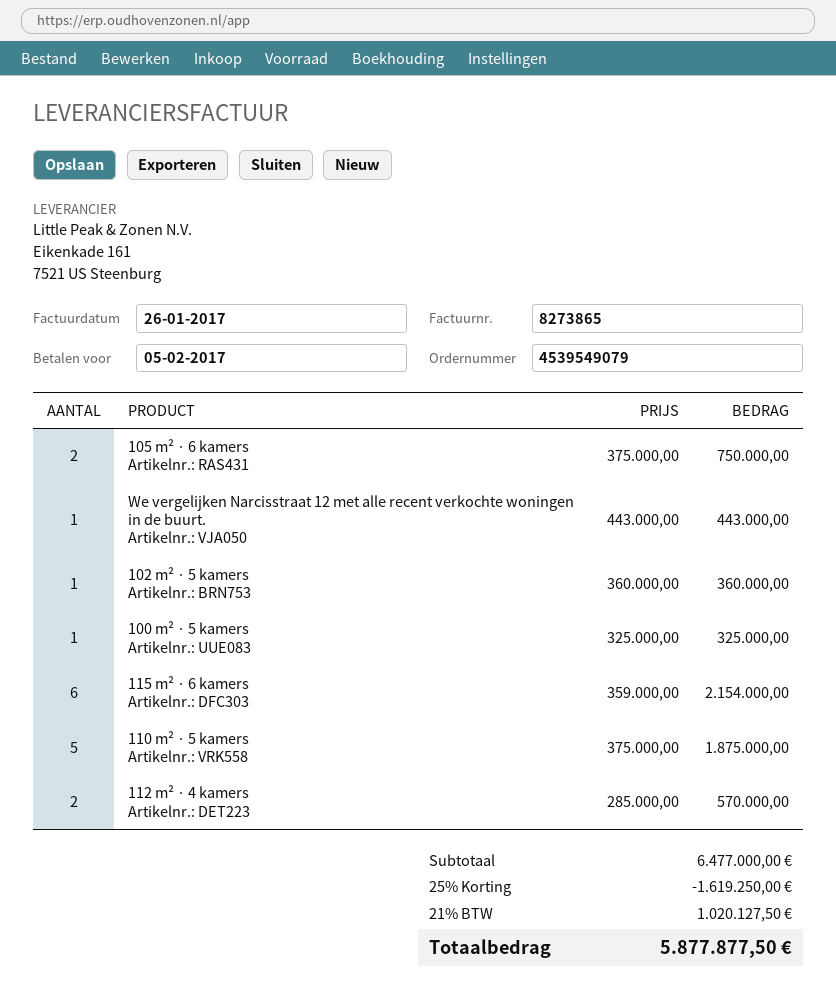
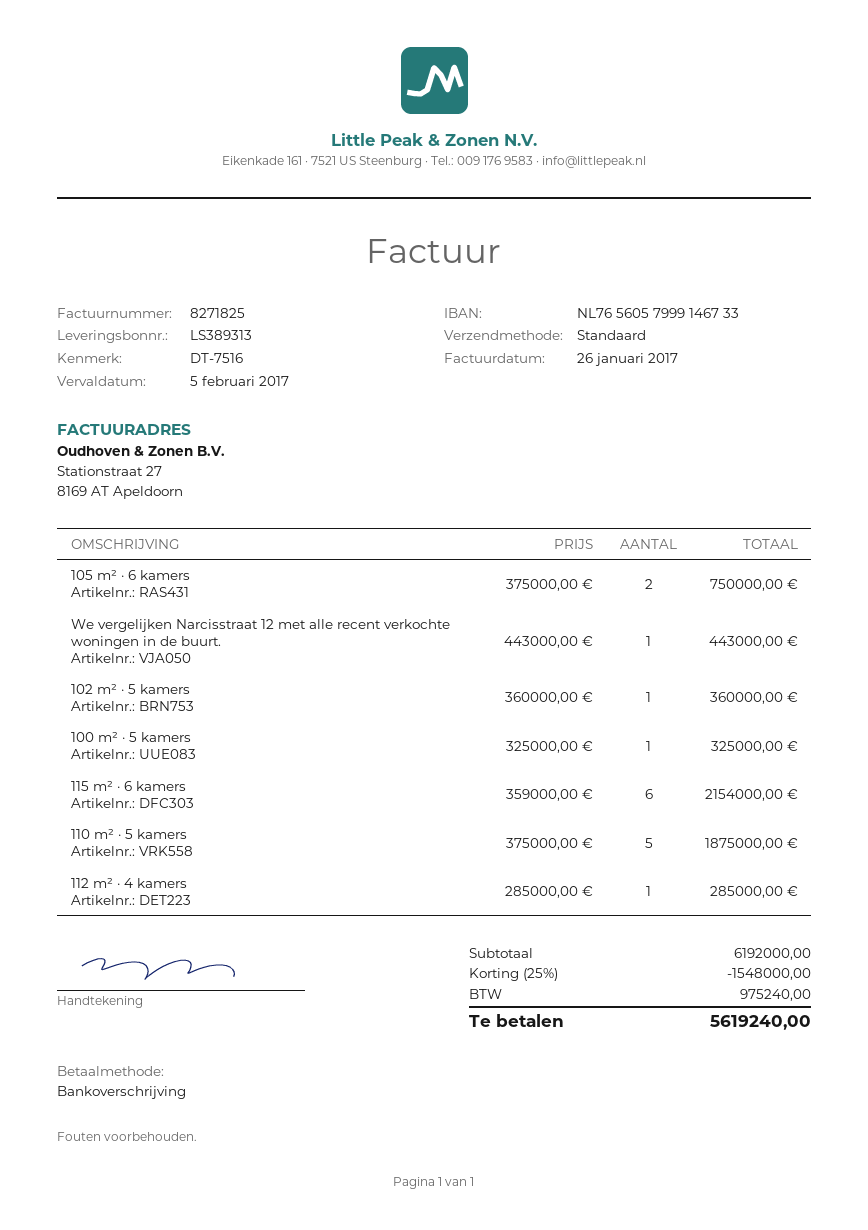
invoice number: 8273865 -> 8271825
112 m² · 4 kamers: 2 x 285000.00 = 570000.00 -> 1 x 285000.00 = 285000.00
subtotal: 6477000.00 -> 6192000.00
discount: 25% = 1619250.00 -> 25% = 1548000.00
tax: 1020127.50 -> 975240.00
total: 5877877.50 -> 5619240.00

